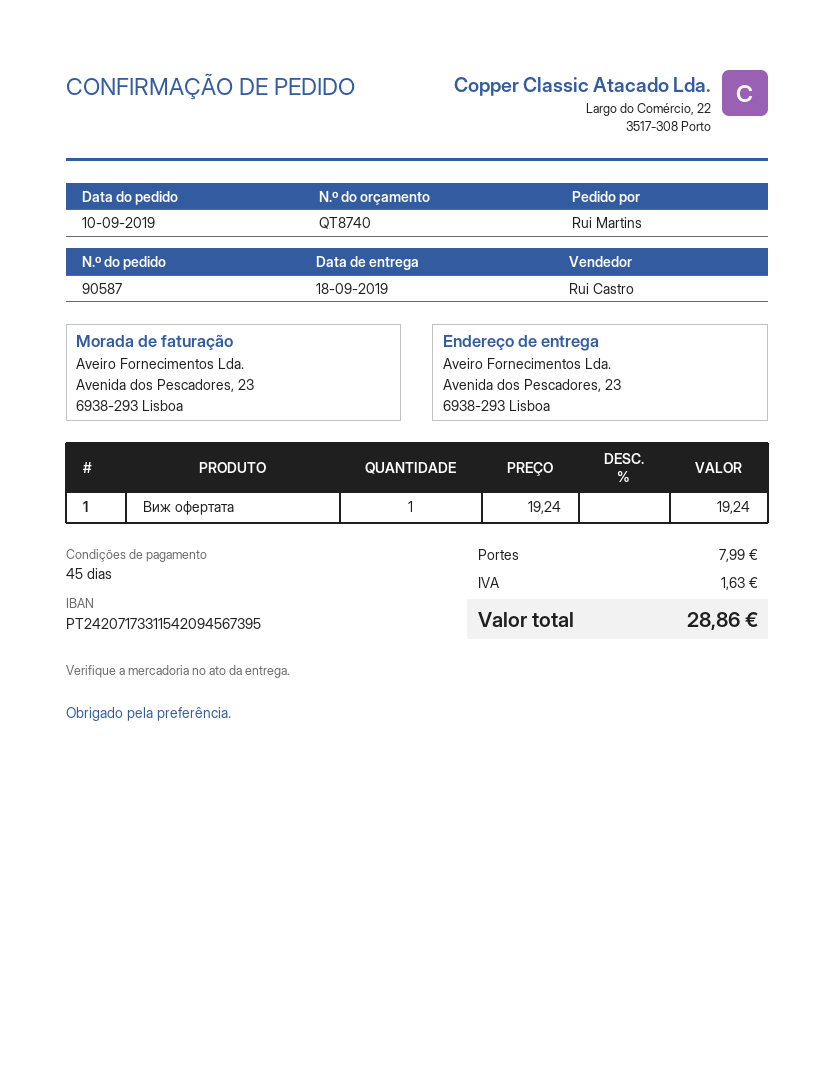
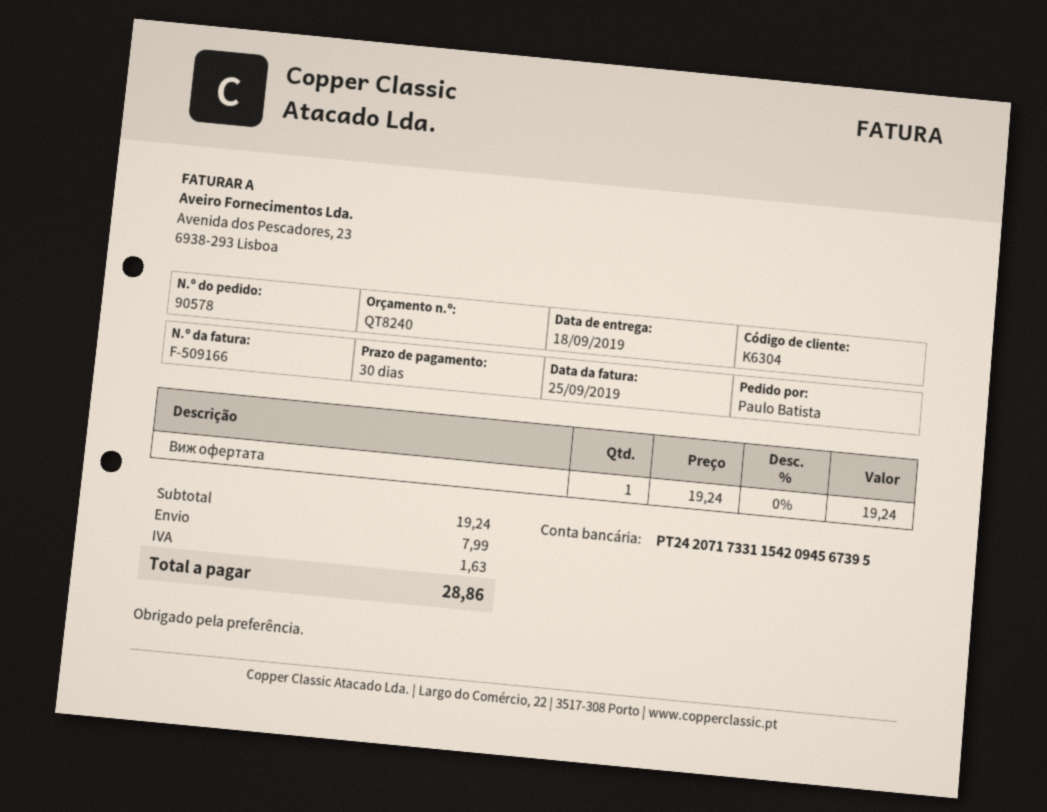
quote number: QT8740 -> QT8240
order number: 90587 -> 90578
payment terms: 45 days -> 30 days
ordered by: Rui Martins -> Paulo Batista

